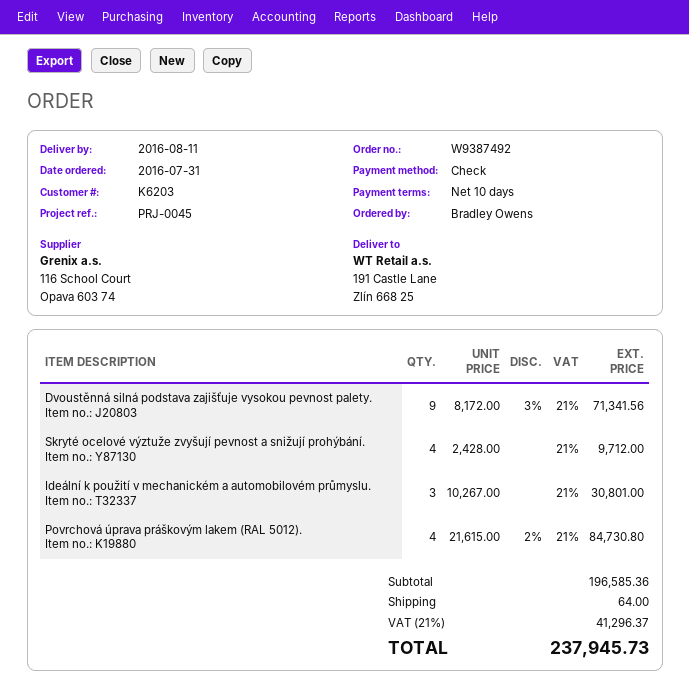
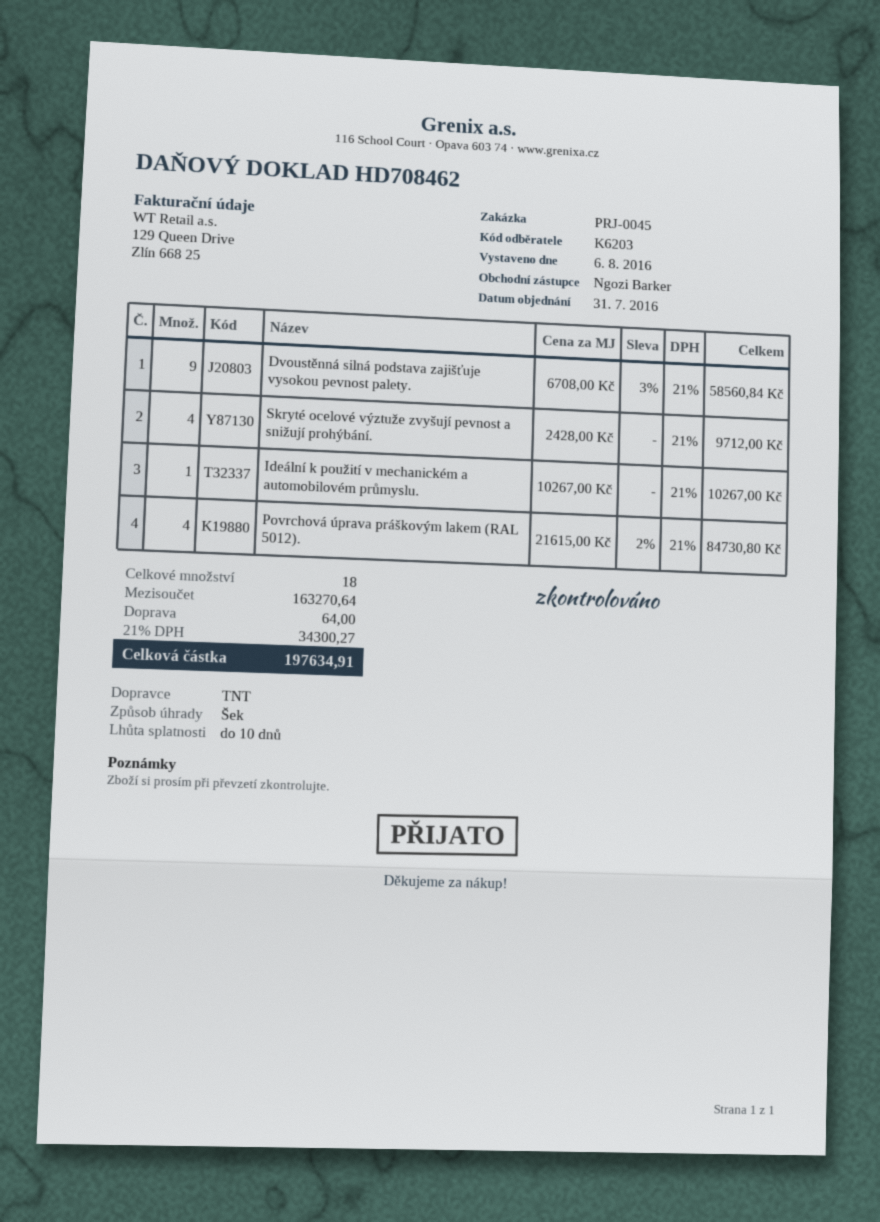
Dvoustěnná silná podstava zajišťuje vysokou pevnost palety.: 9 x 8172.00 - 3% = 71341.56 -> 9 x 6708.00 - 3% = 58560.84
Ideální k použití v mechanickém a automobilovém průmyslu.: 3 x 10267.00 = 30801.00 -> 1 x 10267.00 = 10267.00
subtotal: 196585.36 -> 163270.64
tax: 21% = 41296.37 -> 21% = 34300.27
total: 237945.73 -> 197634.91

